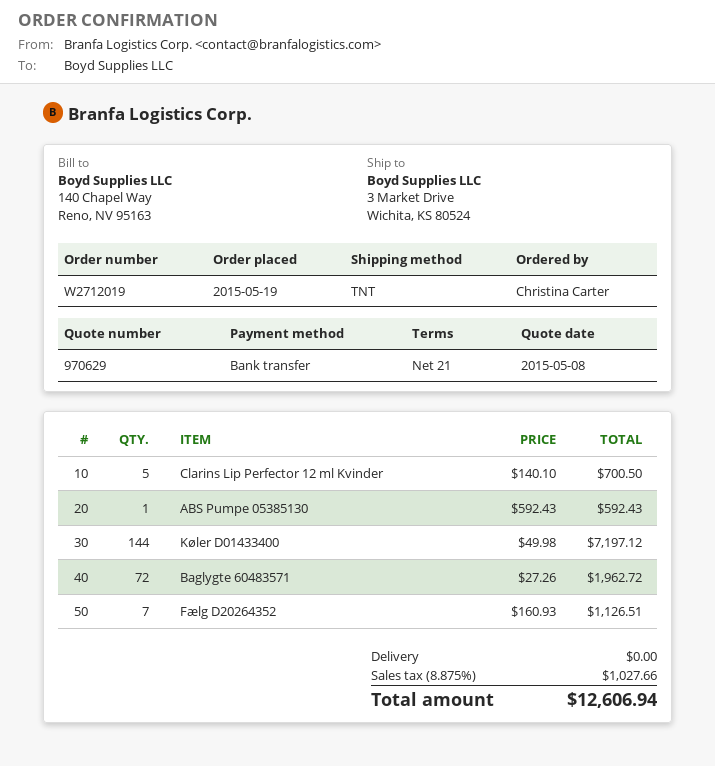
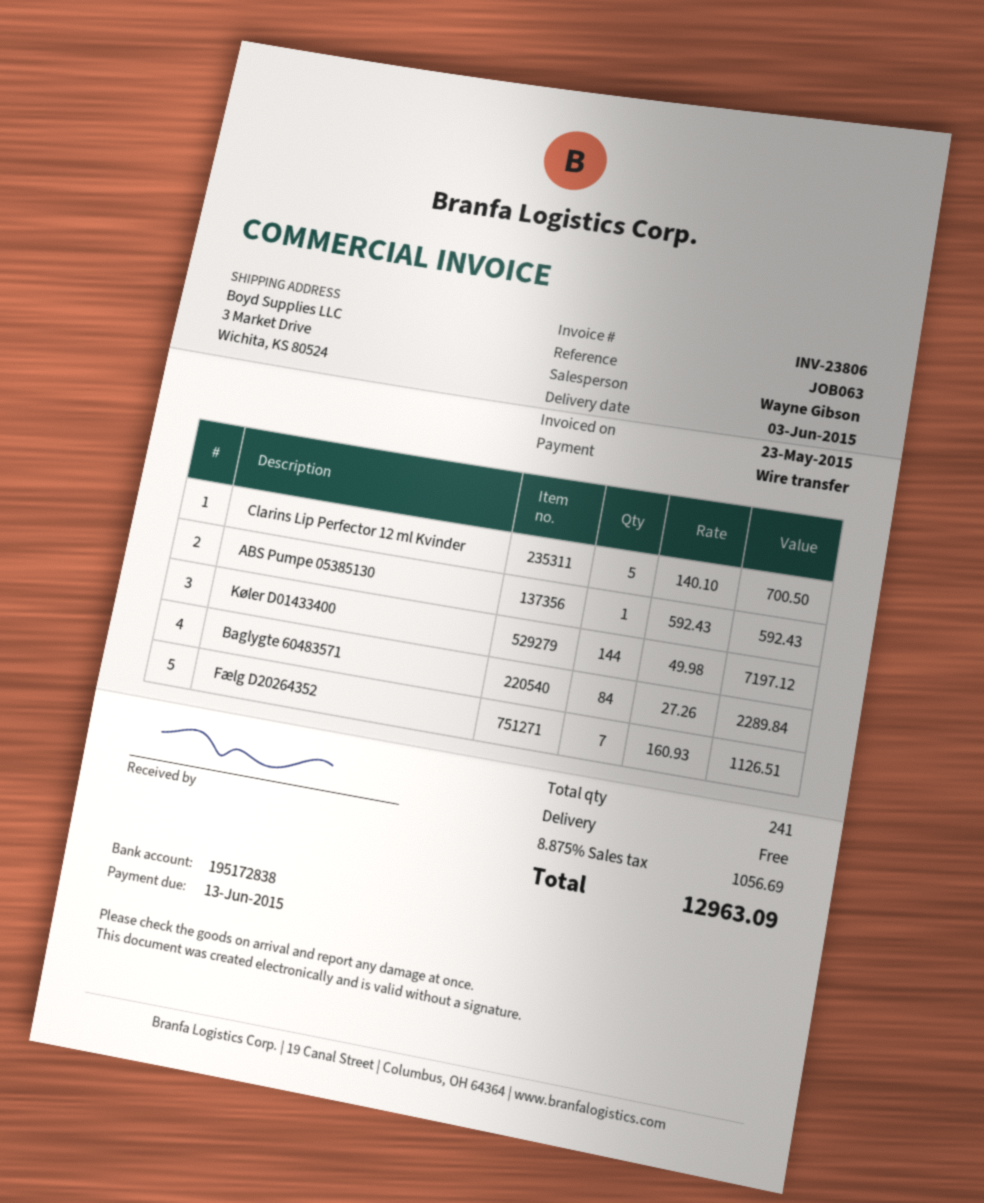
Baglygte 60483571: 72 x 27.26 = 1962.72 -> 84 x 27.26 = 2289.84
tax: 8.875% = 1027.66 -> 8.875% = 1056.69
total: 12606.94 -> 12963.09

